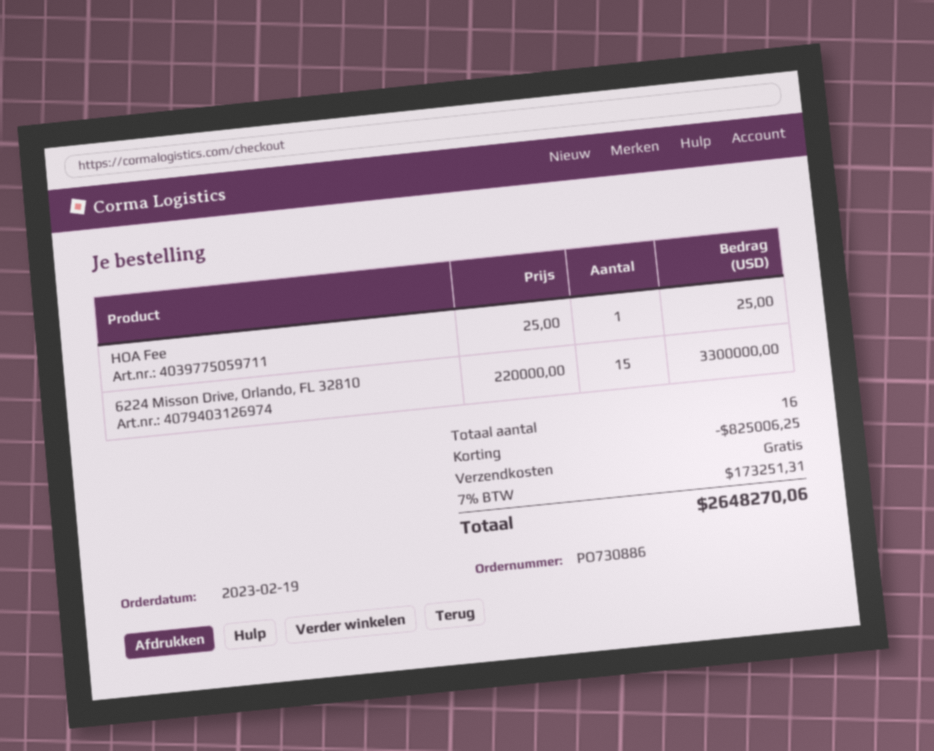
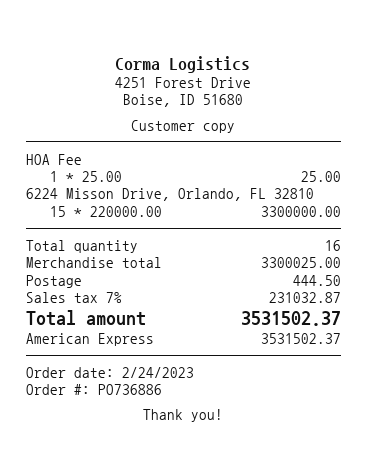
order number: PO730886 -> PO736886
order date: 2023-02-19 -> 2023-02-24
discount: 825006.25 -> none
shipping: 0.00 -> 444.50
tax: 7% = 173251.31 -> 7% = 231032.87
total: 2648270.06 -> 3531502.37

